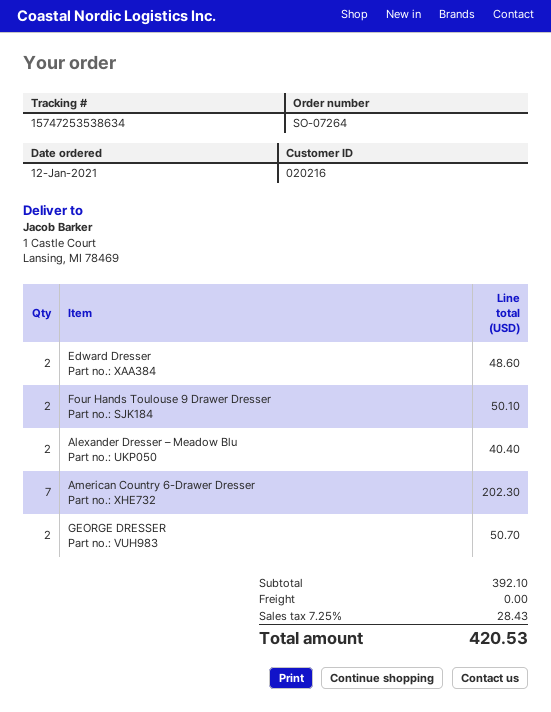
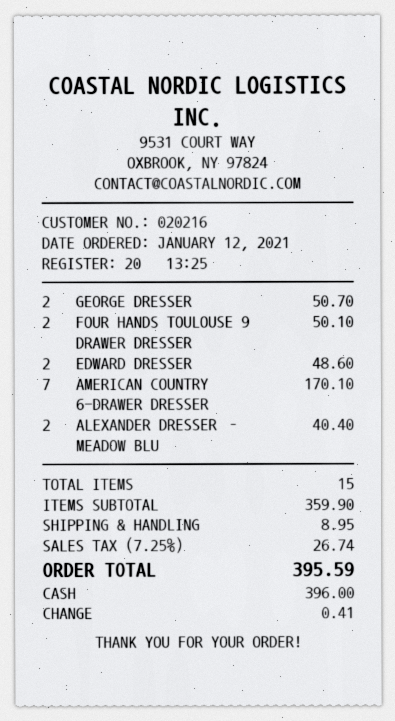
American Country 6-Drawer Dresser: 7 for 202.30 -> 7 for 170.10
subtotal: 392.10 -> 359.90
shipping: 0.00 -> 8.95
tax: 7.25% = 28.43 -> 7.25% = 26.74
total: 420.53 -> 395.59

